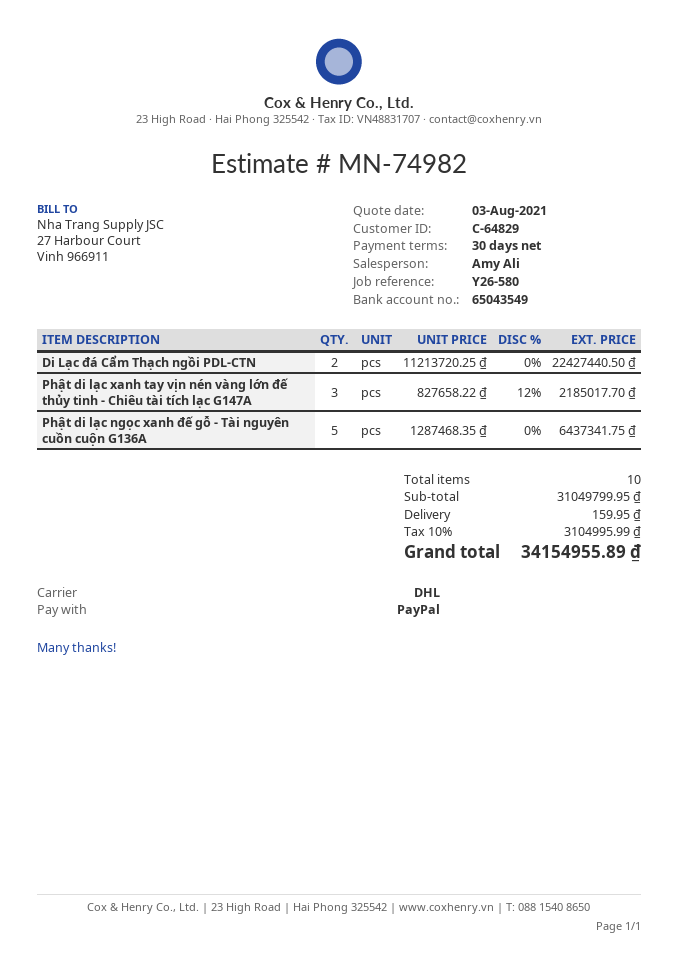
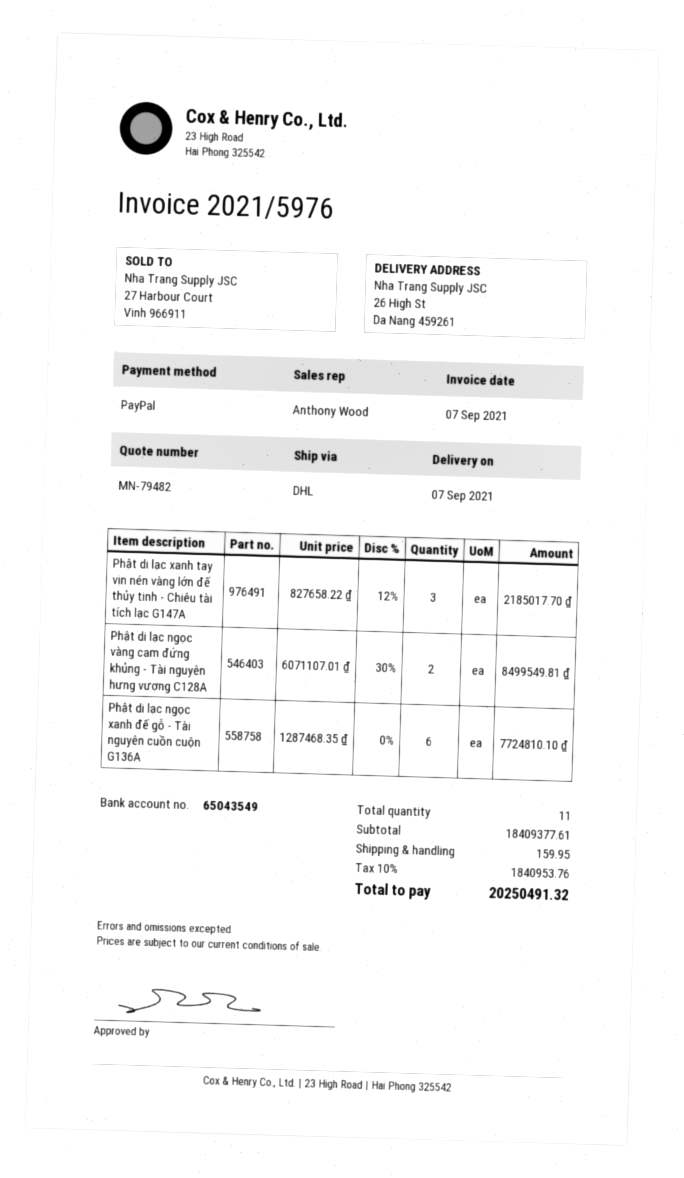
quote number: MN-74982 -> MN-79482
sales rep: Amy Ali -> Anthony Wood
Di Lạc đá Cẩm Thạch ngồi PDL-CTN: 2 x 11213720.25 = 22427440.50 -> none
Phật di lạc ngọc xanh đế gỗ - Tài nguyên cuồn cuộn G136A: 5 x 1287468.35 = 6437341.75 -> 6 x 1287468.35 = 7724810.10
Phật di lạc ngọc vàng cam đứng khủng - Tài nguyên hưng vượng C128A: none -> 2 x 6071107.01 - 30% = 8499549.81
total quantity: 10 -> 11
subtotal: 31049799.95 -> 18409377.61
tax: 10% = 3104995.99 -> 10% = 1840953.76
total: 34154955.89 -> 20250491.32

